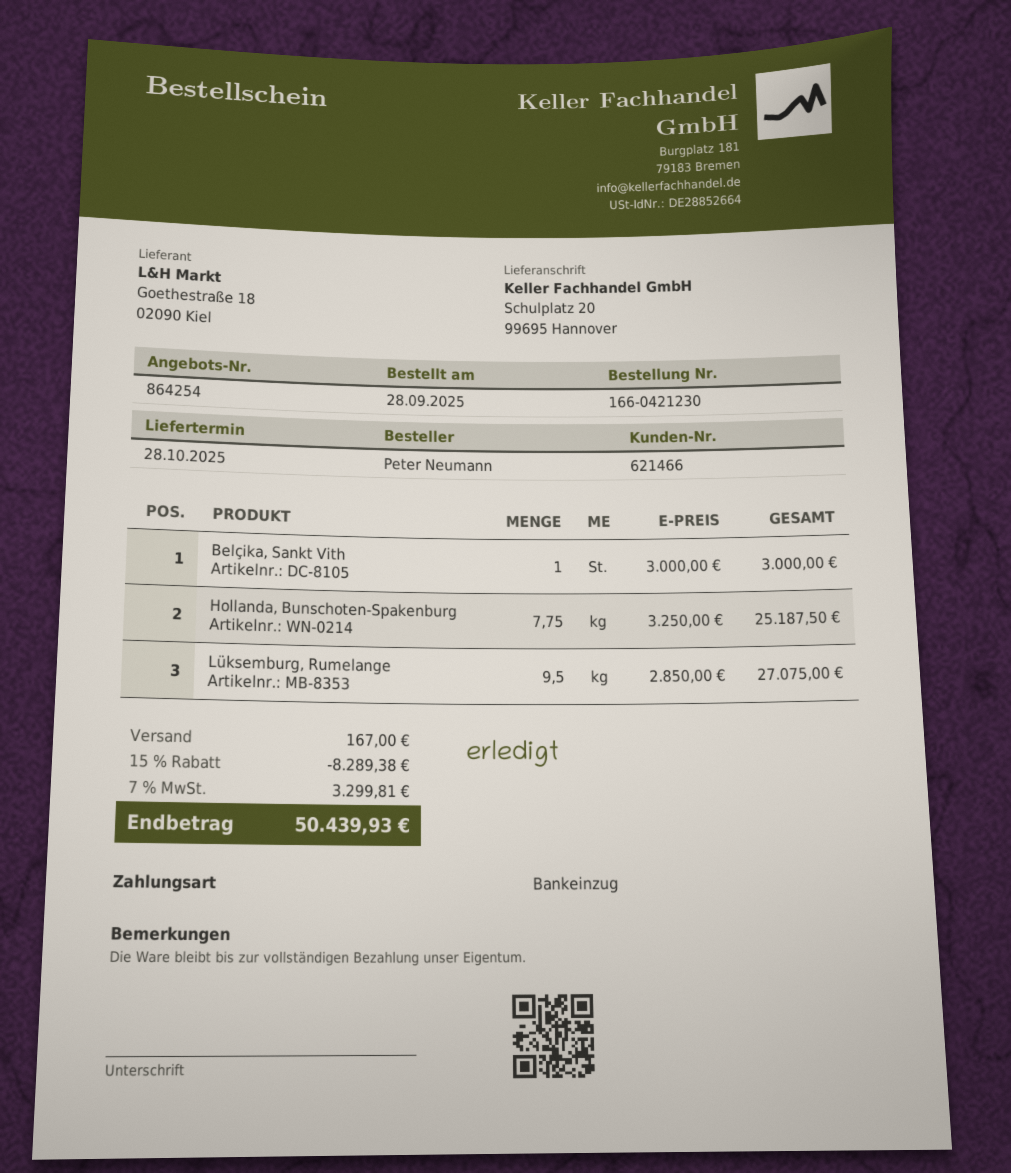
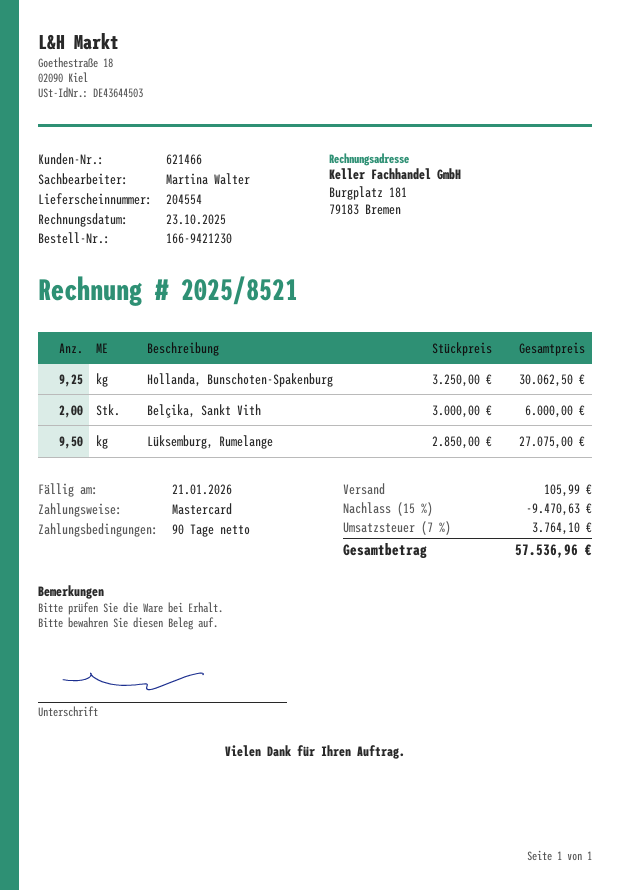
order number: 166-0421230 -> 166-9421230
payment method: direct debit -> Mastercard
Belçika, Sankt Vith: 1 x 3000.00 = 3000.00 -> 2 x 3000.00 = 6000.00
Hollanda, Bunschoten-Spakenburg: 7.75 x 3250.00 = 25187.50 -> 9.25 x 3250.00 = 30062.50
discount: 15% = 8289.38 -> 15% = 9470.63
shipping: 167.00 -> 105.99
tax: 7% = 3299.81 -> 7% = 3764.10
total: 50439.93 -> 57536.96

